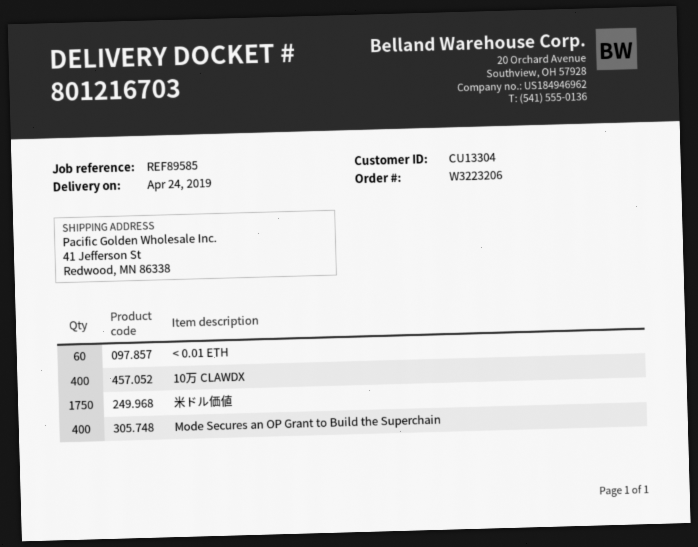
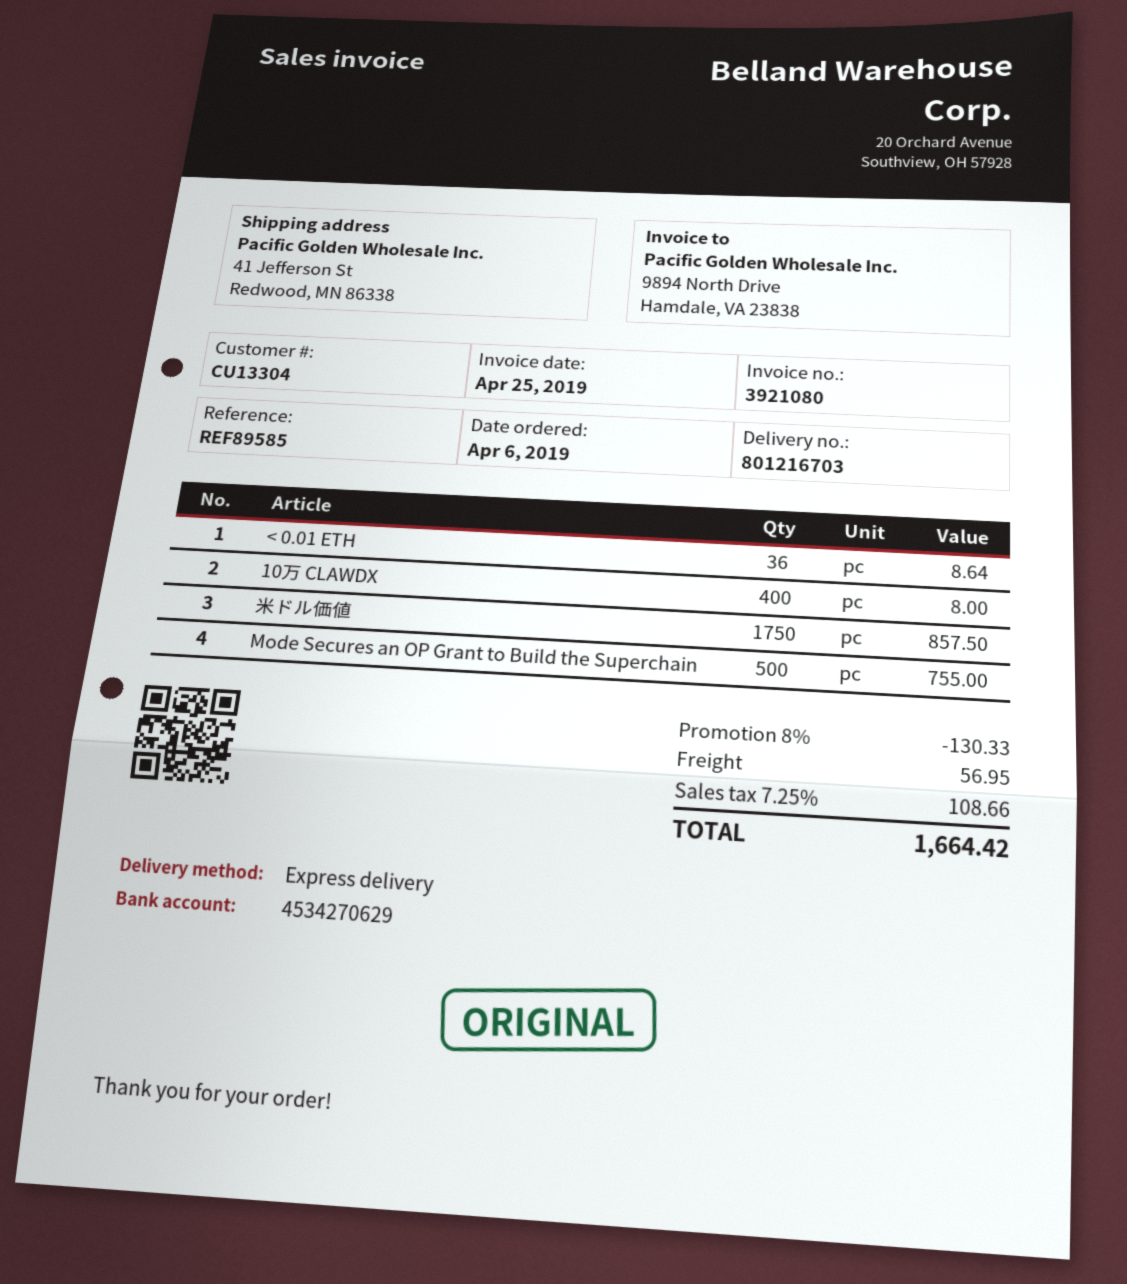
< 0.01 ETH: 60 -> 36
Mode Secures an OP Grant to Build the Superchain: 400 -> 500

